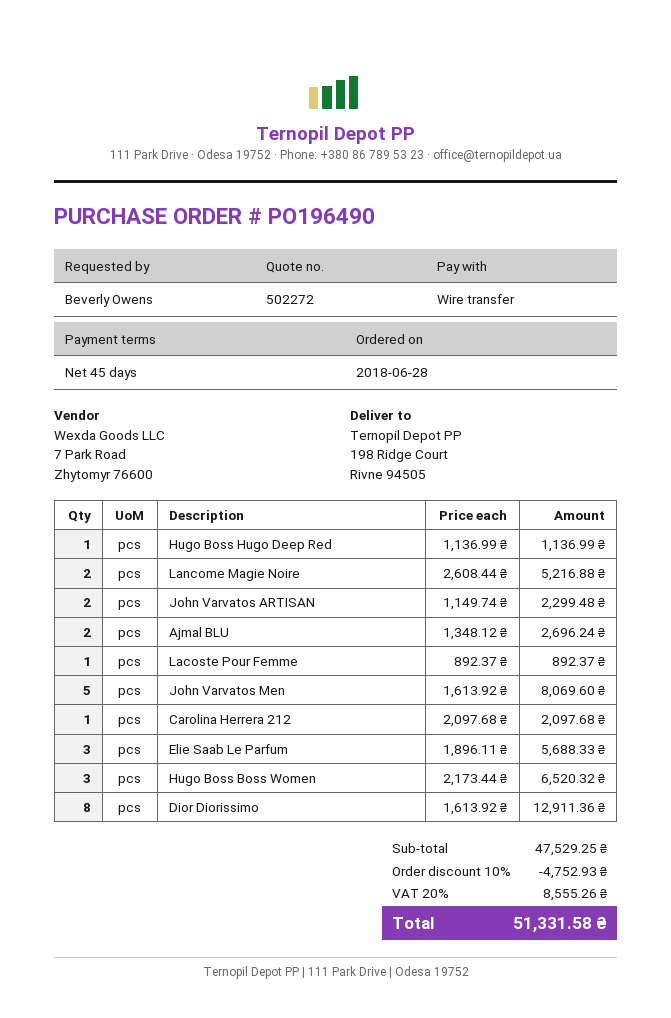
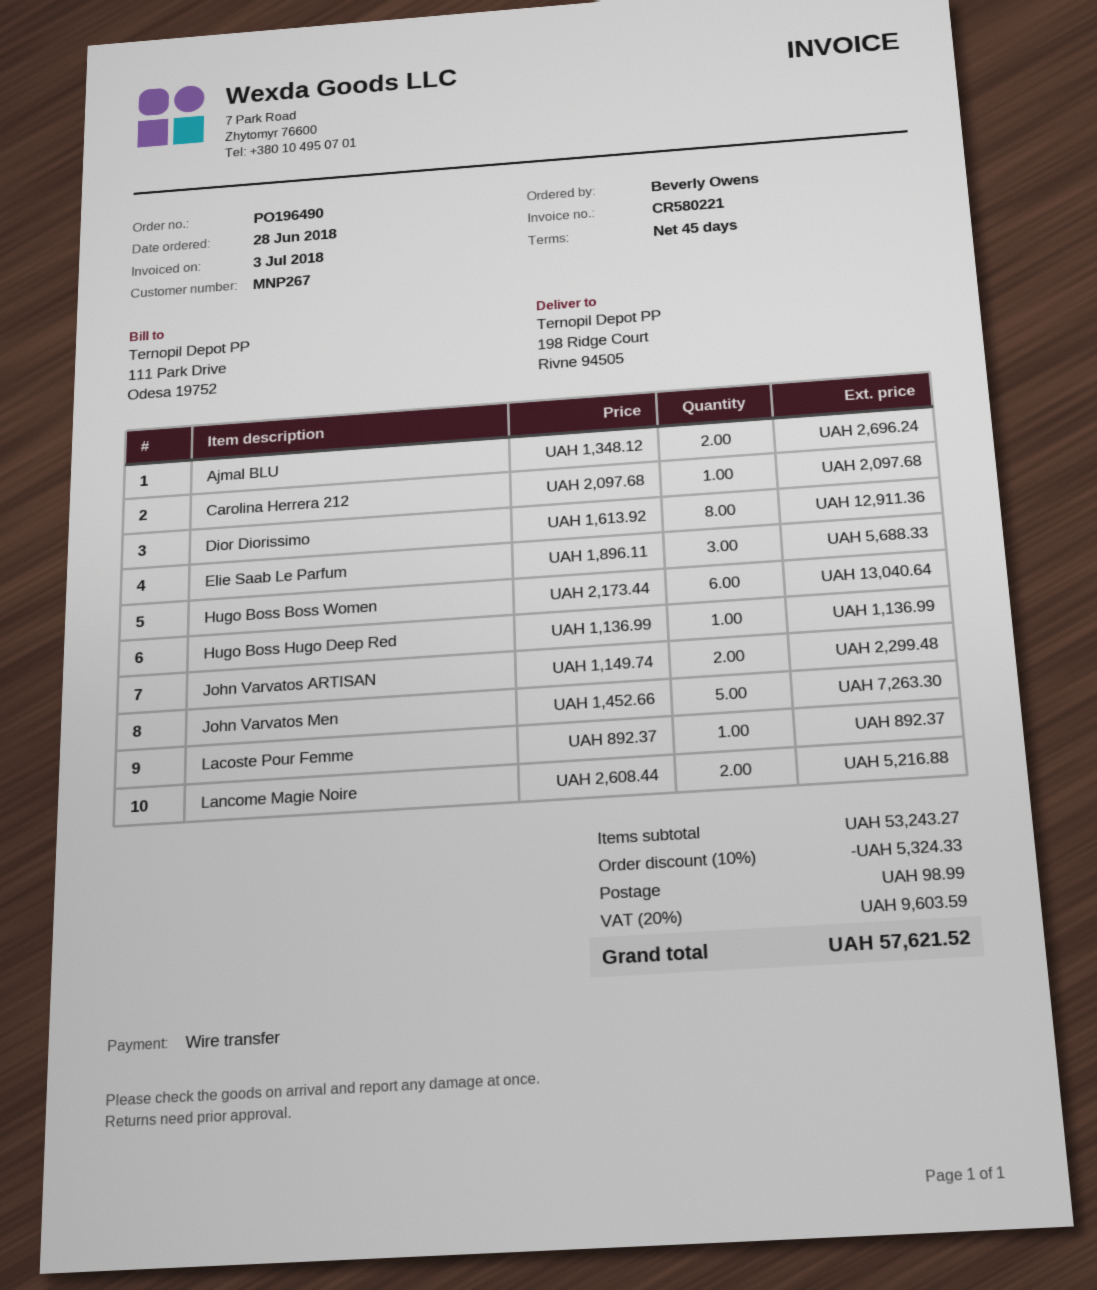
John Varvatos Men: 5 x 1613.92 = 8069.60 -> 5 x 1452.66 = 7263.30
Hugo Boss Boss Women: 3 x 2173.44 = 6520.32 -> 6 x 2173.44 = 13040.64
subtotal: 47529.25 -> 53243.27
discount: 10% = 4752.93 -> 10% = 5324.33
shipping: none -> 98.99
tax: 20% = 8555.26 -> 20% = 9603.59
total: 51331.58 -> 57621.52

